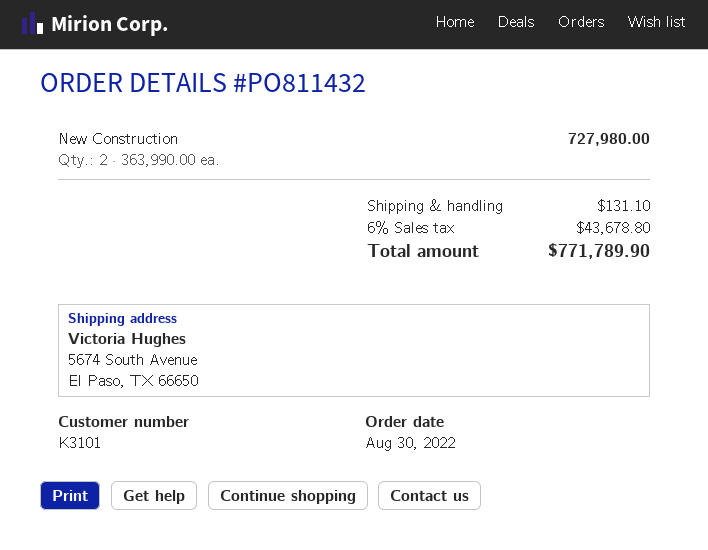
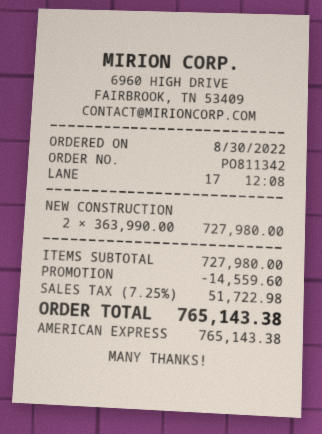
order number: PO811432 -> PO811342
discount: none -> 14559.60
shipping: 131.10 -> none
tax: 6% = 43678.80 -> 7.25% = 51722.98
total: 771789.90 -> 765143.38

